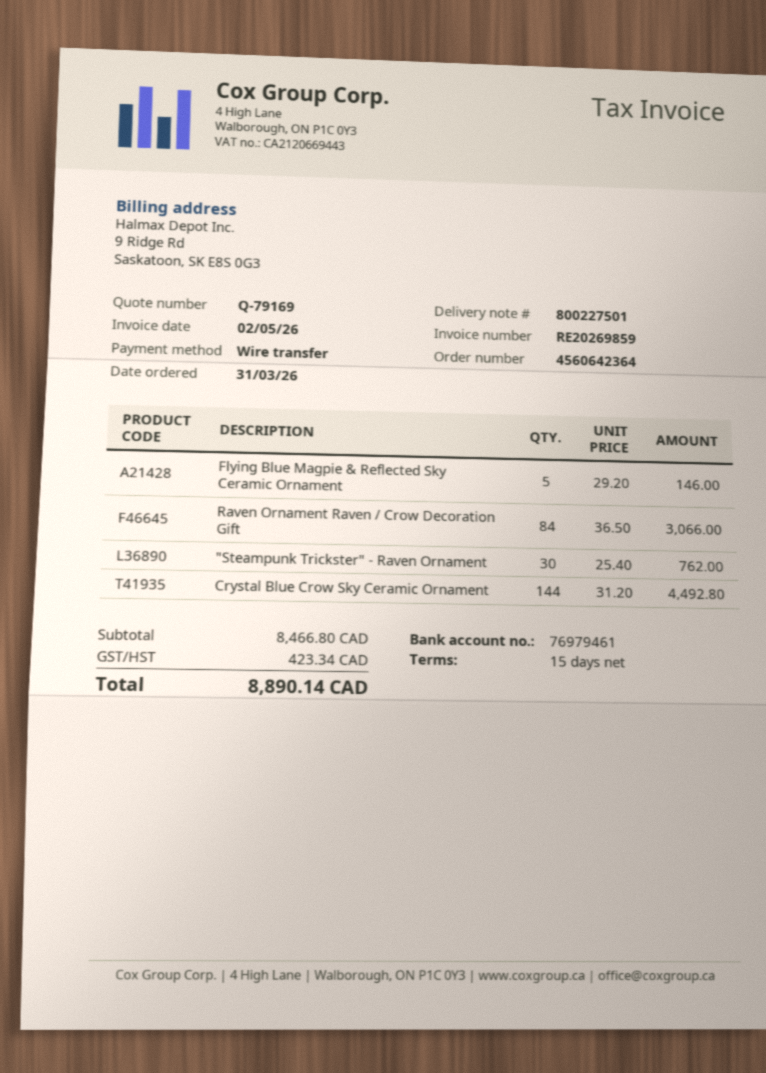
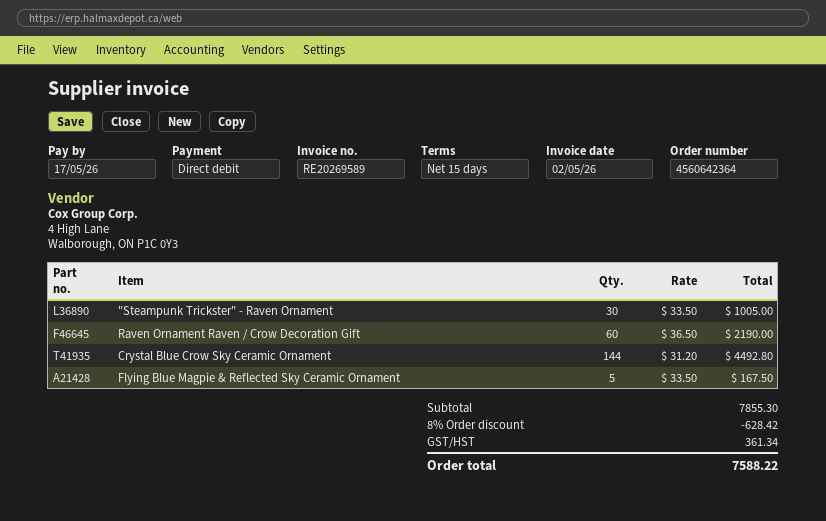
invoice number: RE20269859 -> RE20269589
payment method: bank transfer -> direct debit
Flying Blue Magpie & Reflected Sky Ceramic Ornament: 5 x 29.20 = 146.00 -> 5 x 33.50 = 167.50
Raven Ornament Raven / Crow Decoration Gift: 84 x 36.50 = 3066.00 -> 60 x 36.50 = 2190.00
"Steampunk Trickster" - Raven Ornament: 30 x 25.40 = 762.00 -> 30 x 33.50 = 1005.00
subtotal: 8466.80 -> 7855.30
discount: none -> 8% = 628.42
tax: 423.34 -> 361.34
total: 8890.14 -> 7588.22

